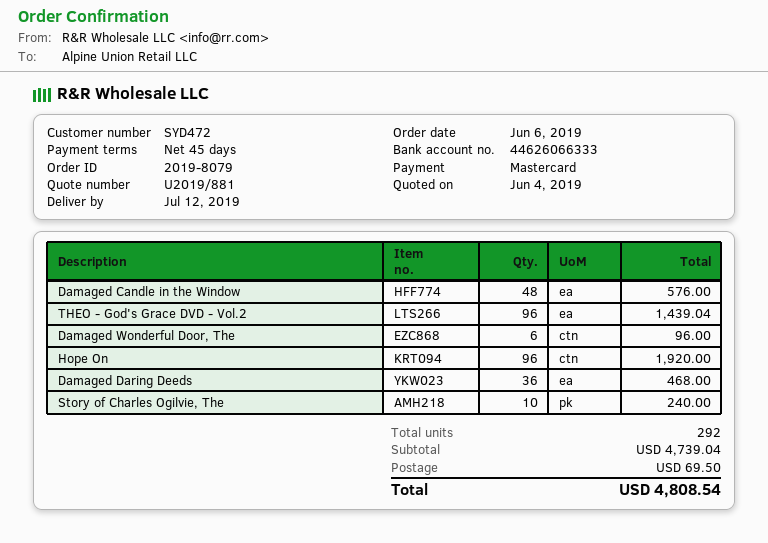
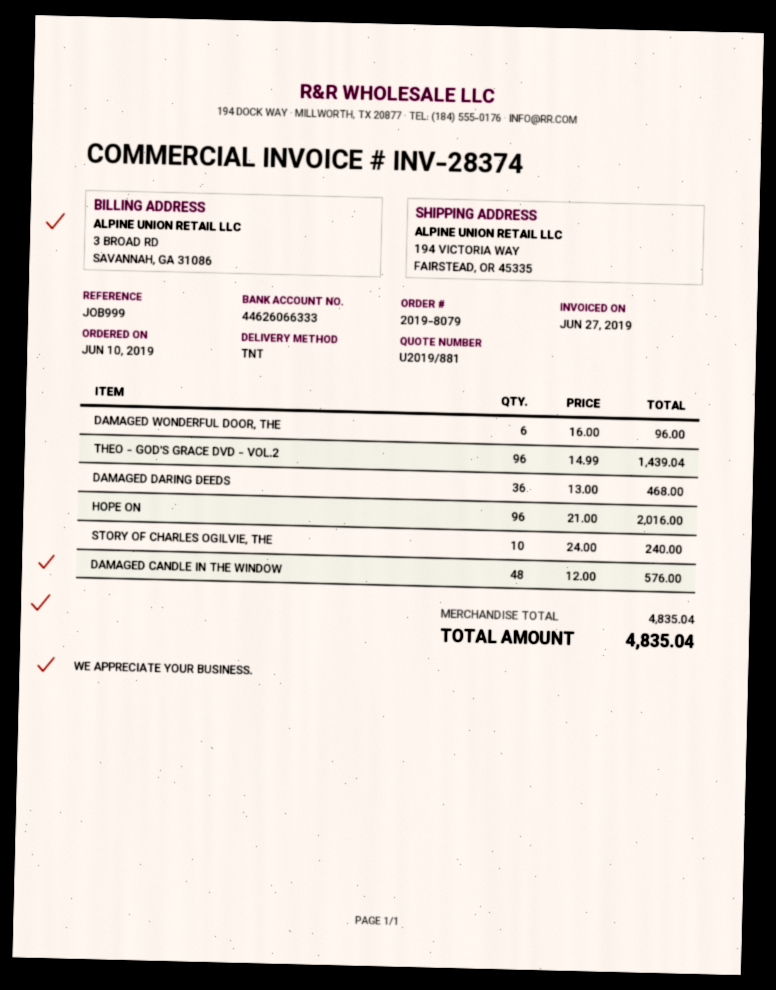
order date: 2019-06-06 -> 2019-06-10
Hope On: 96 for 1920.00 -> 96 for 2016.00
subtotal: 4739.04 -> 4835.04
shipping: 69.50 -> none
total: 4808.54 -> 4835.04

